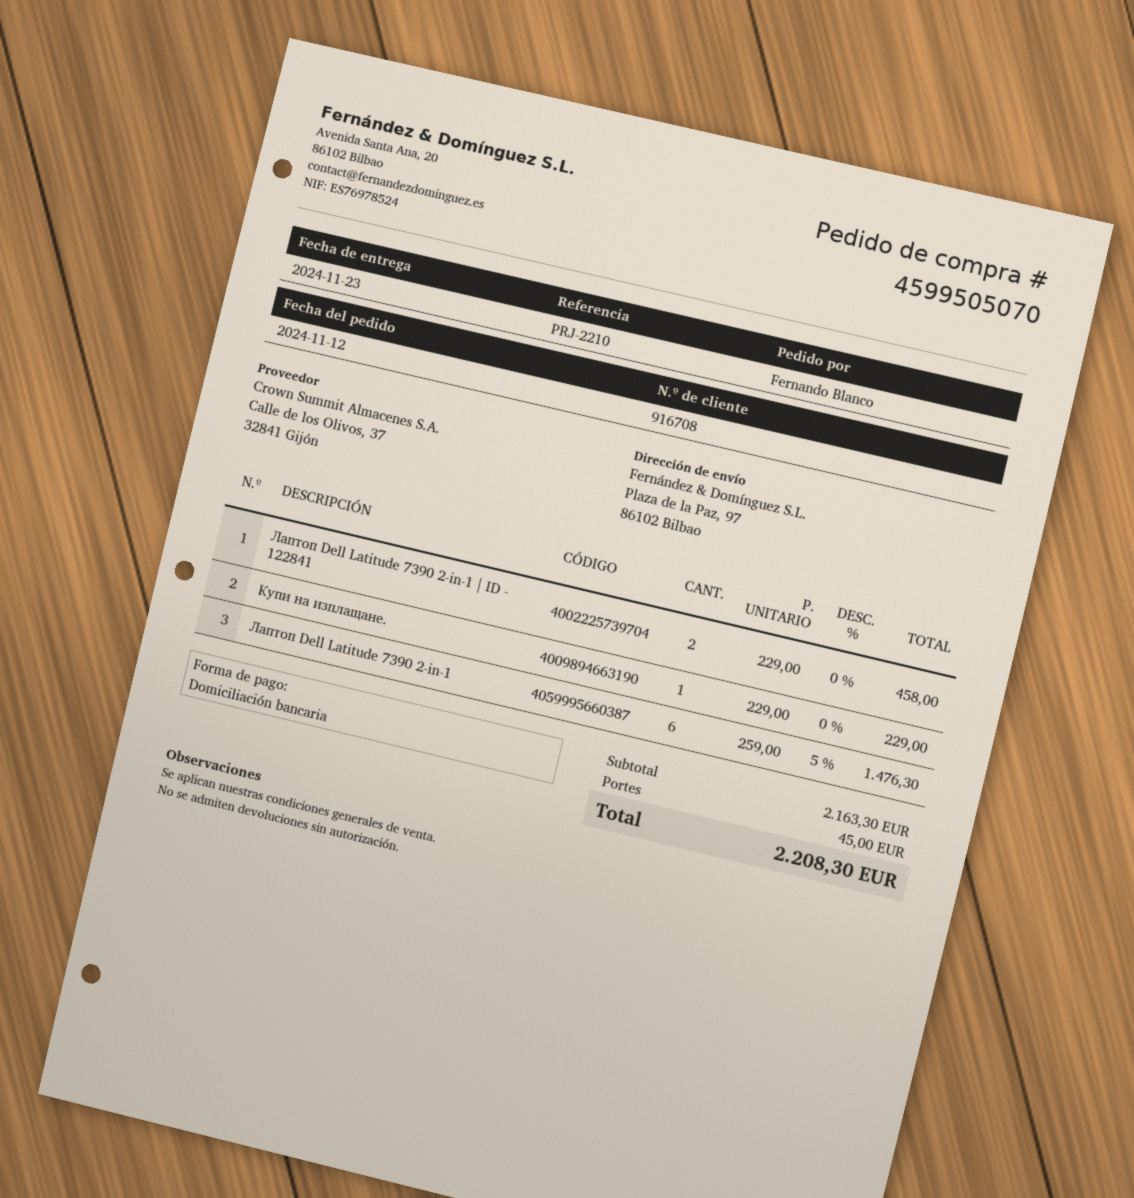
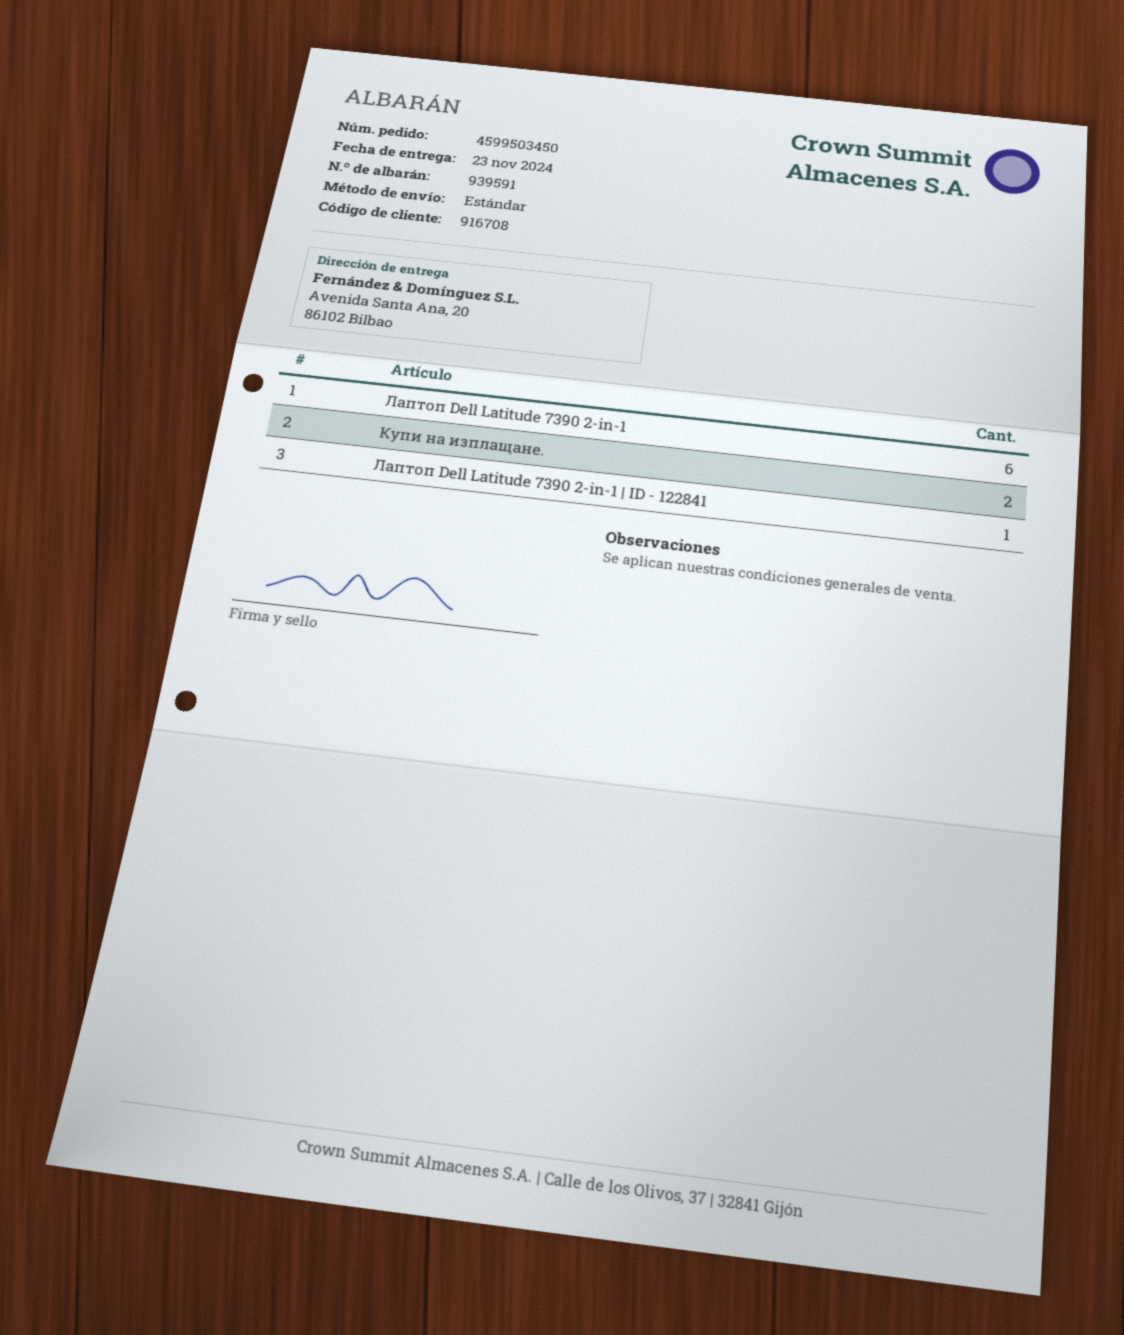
order number: 4599505070 -> 4599503450
ship to: Plaza de la Paz, 97, 86102 Bilbao -> Avenida Santa Ana, 20, 86102 Bilbao
Лаптоп Dell Latitude 7390 2-in-1 | ID - 122841: 2 -> 1
Купи на изплащане.: 1 -> 2

